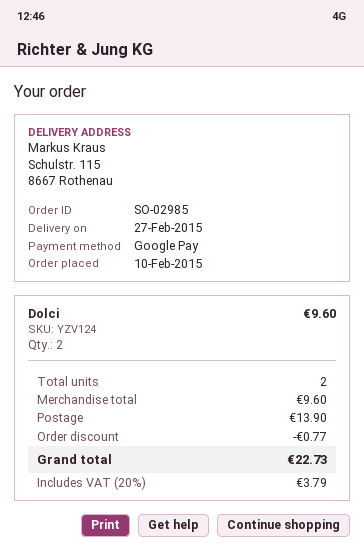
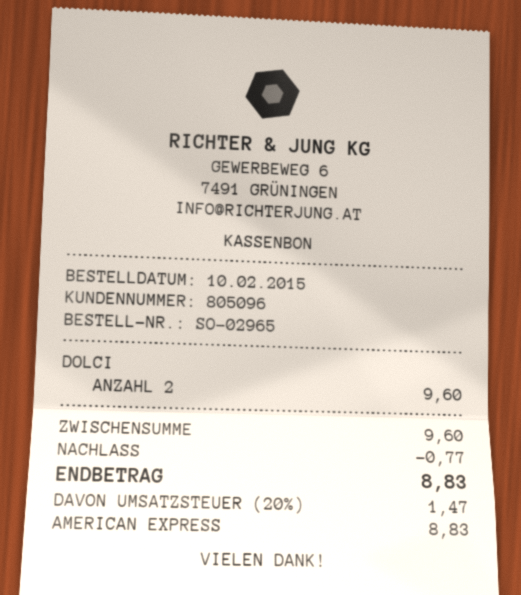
order number: SO-02985 -> SO-02965
payment method: Google Pay -> American Express
shipping: 13.90 -> none
tax: 20% = 3.79 -> 20% = 1.47
total: 22.73 -> 8.83

